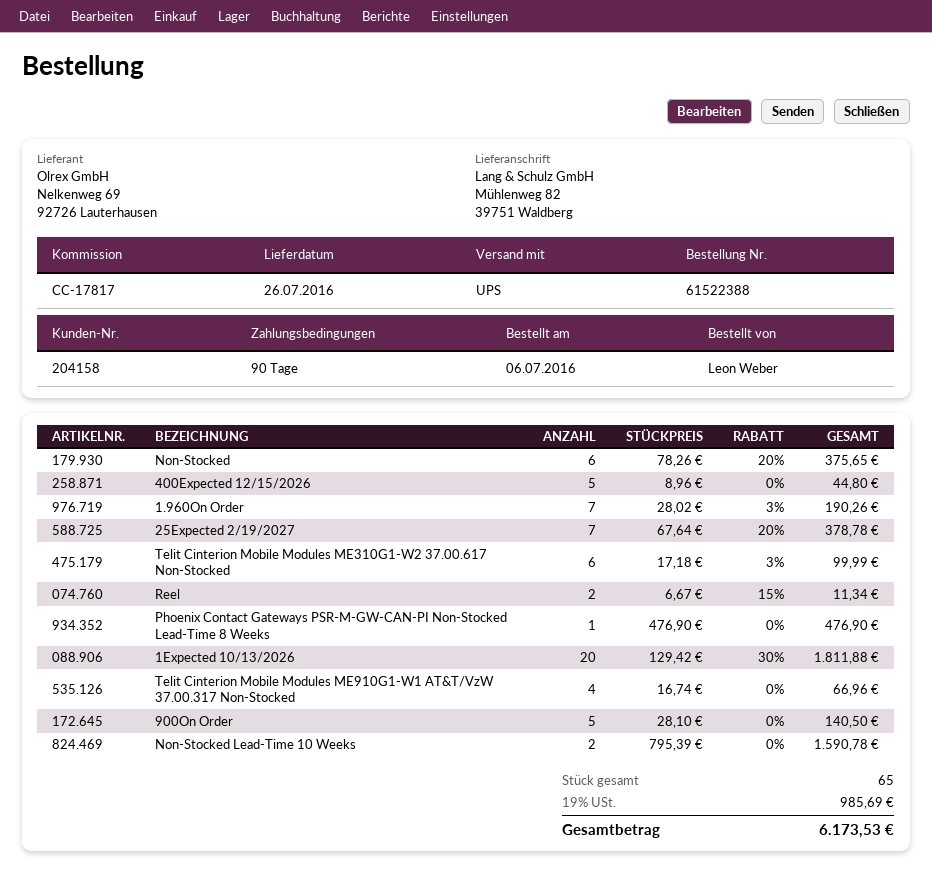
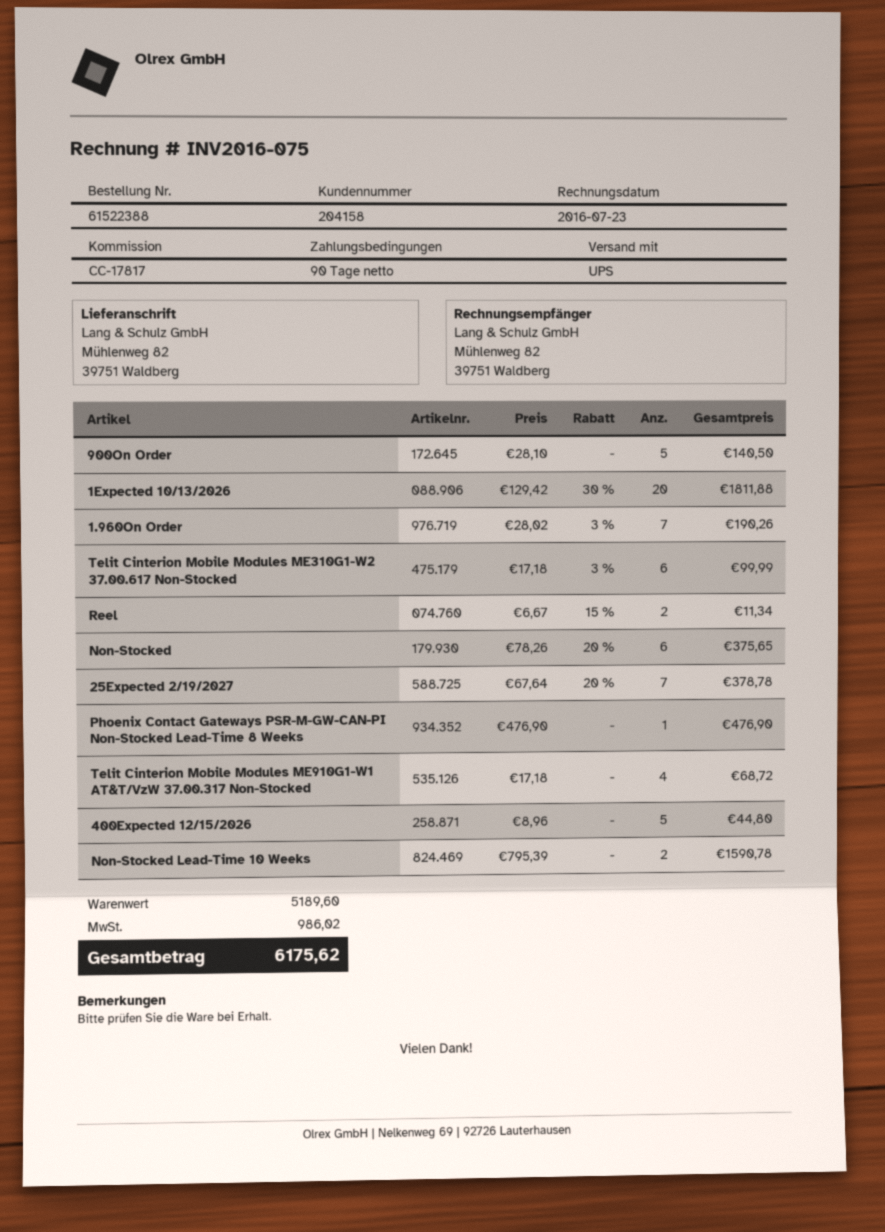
Telit Cinterion Mobile Modules ME910G1-W1 AT&T/VzW 37.00.317 Non-Stocked: 4 x 16.74 = 66.96 -> 4 x 17.18 = 68.72
tax: 985.69 -> 986.02
total: 6173.53 -> 6175.62

